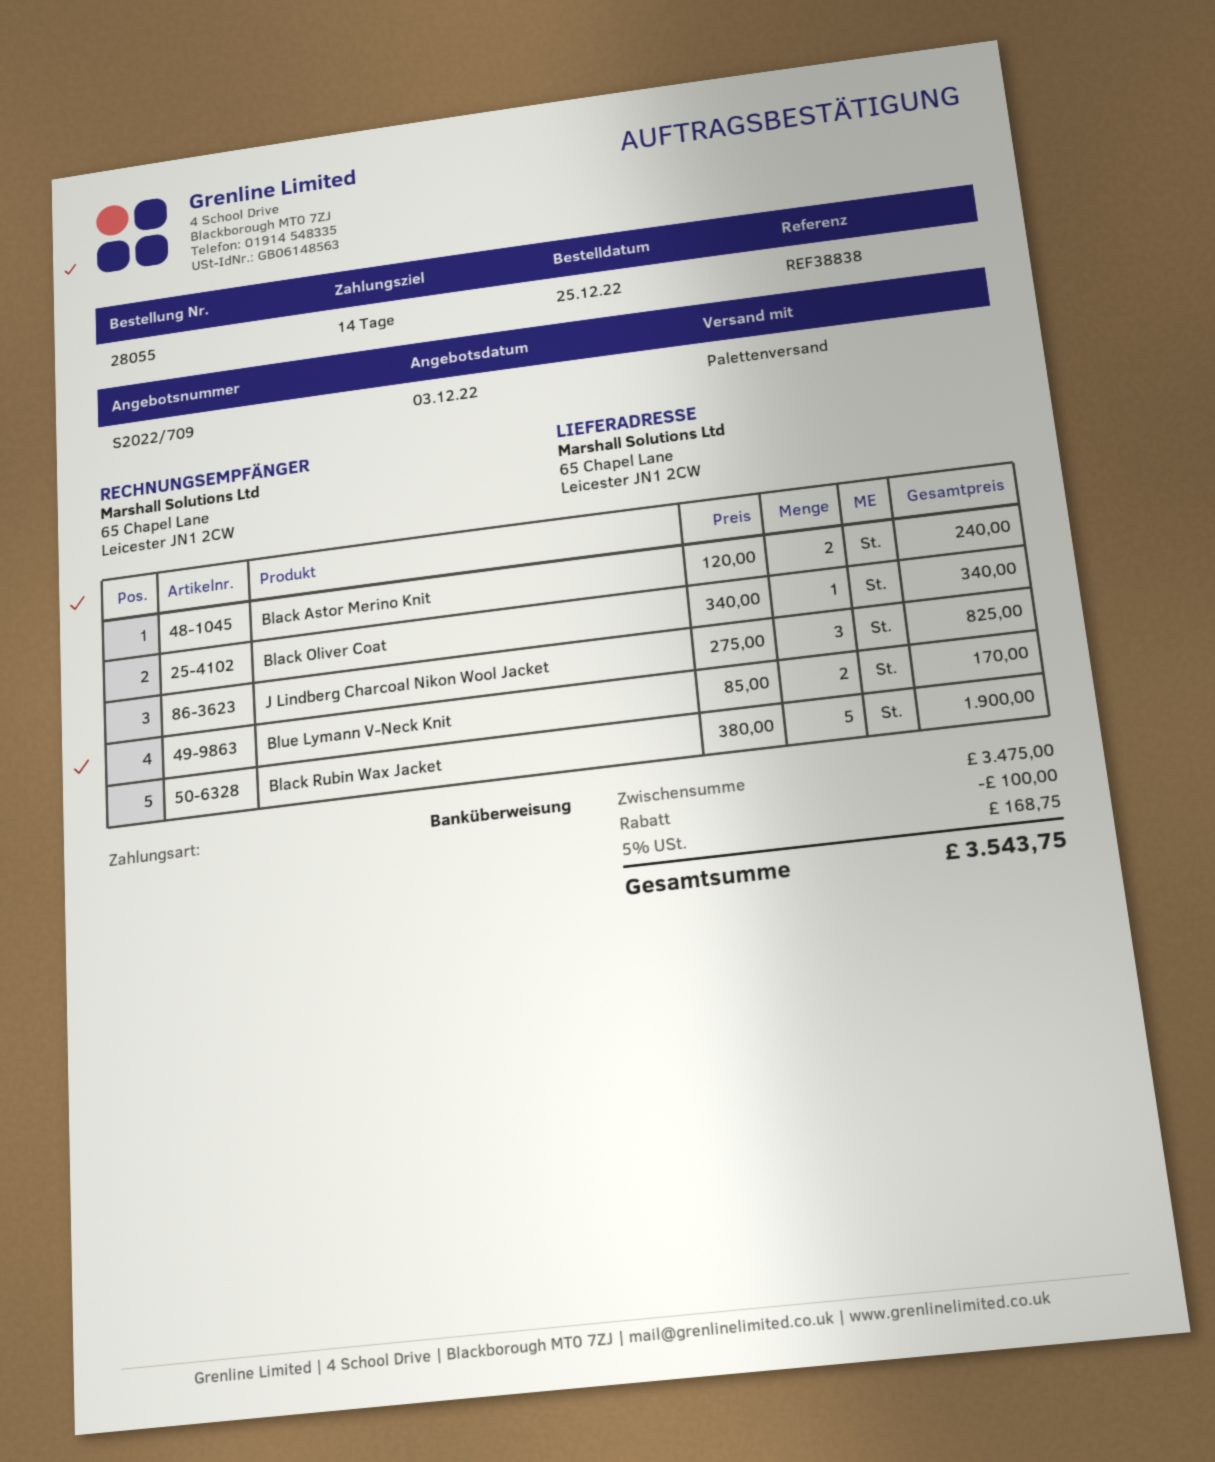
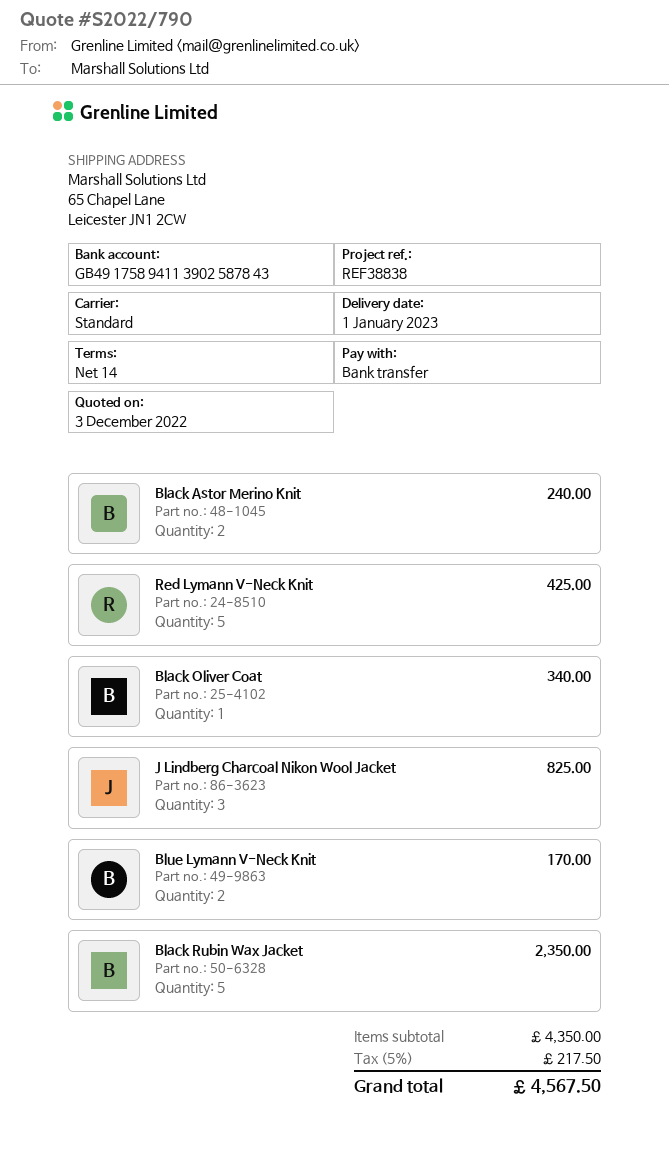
quote number: S2022/709 -> S2022/790
shipping method: pallet freight -> standard
Black Rubin Wax Jacket: 5 for 1900.00 -> 5 for 2350.00
Red Lymann V-Neck Knit: none -> 5 for 425.00
subtotal: 3475.00 -> 4350.00
discount: 100.00 -> none
tax: 5% = 168.75 -> 5% = 217.50
total: 3543.75 -> 4567.50

